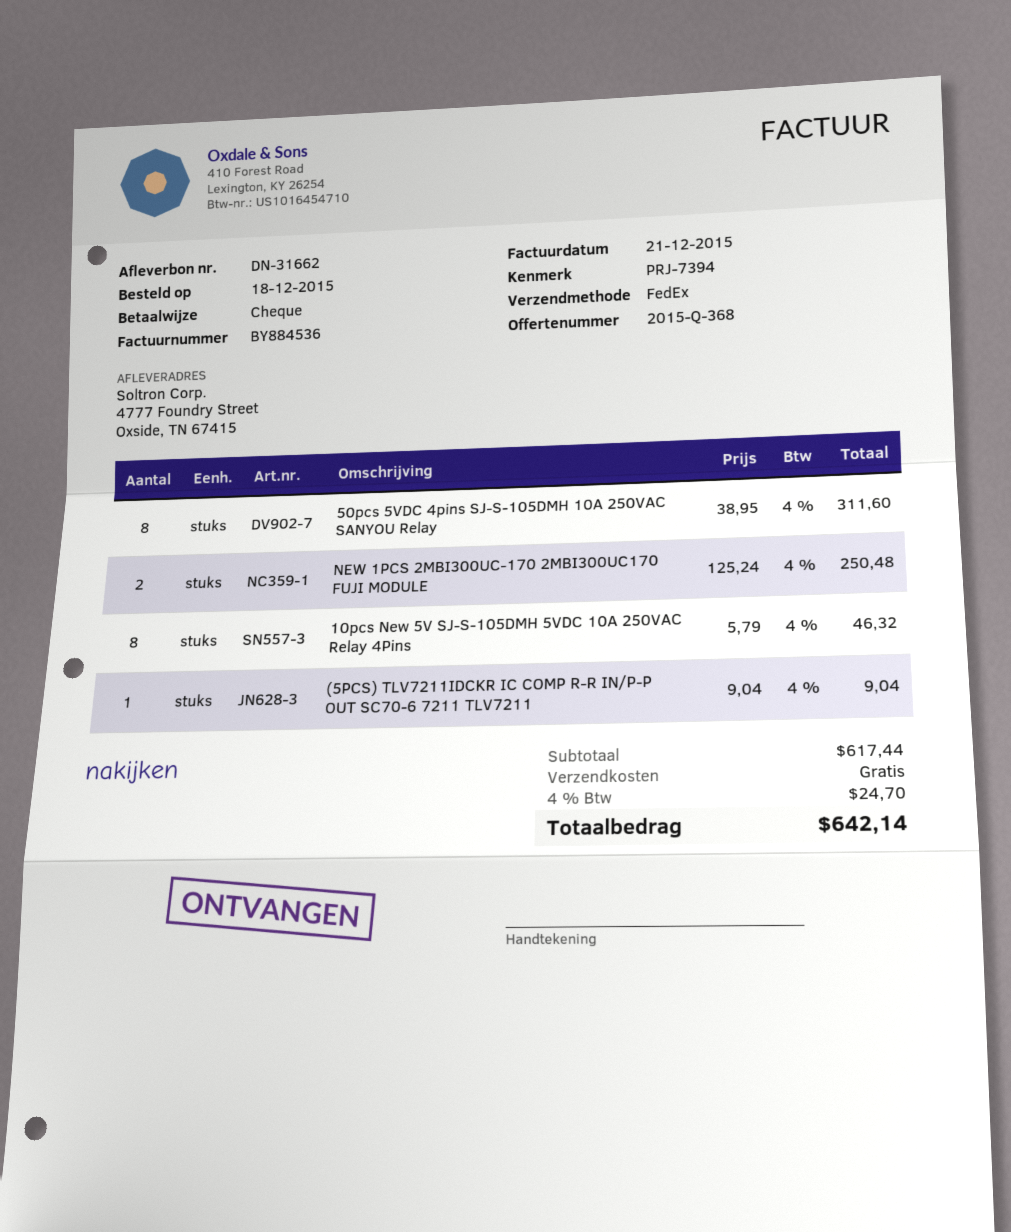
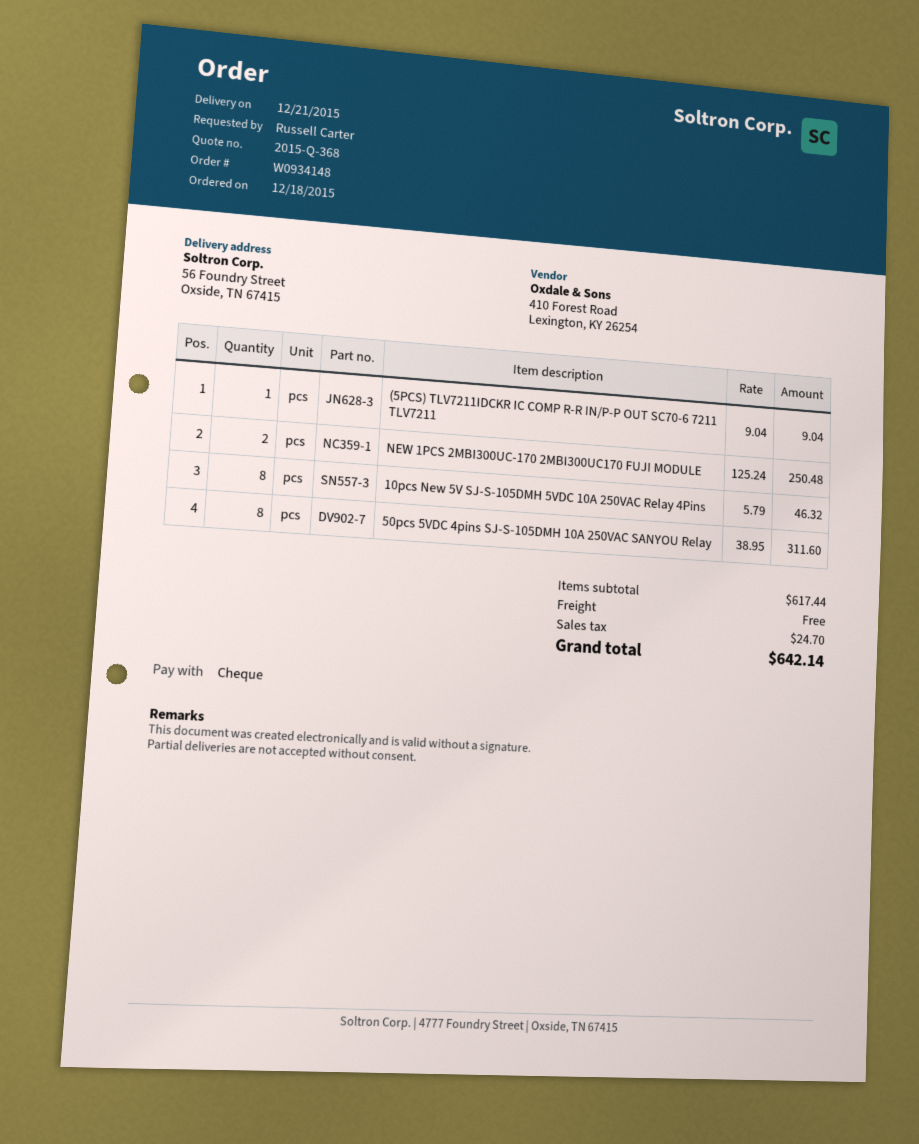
ship to: 4777 Foundry Street, Oxside, TN 67415 -> 56 Foundry Street, Oxside, TN 67415

